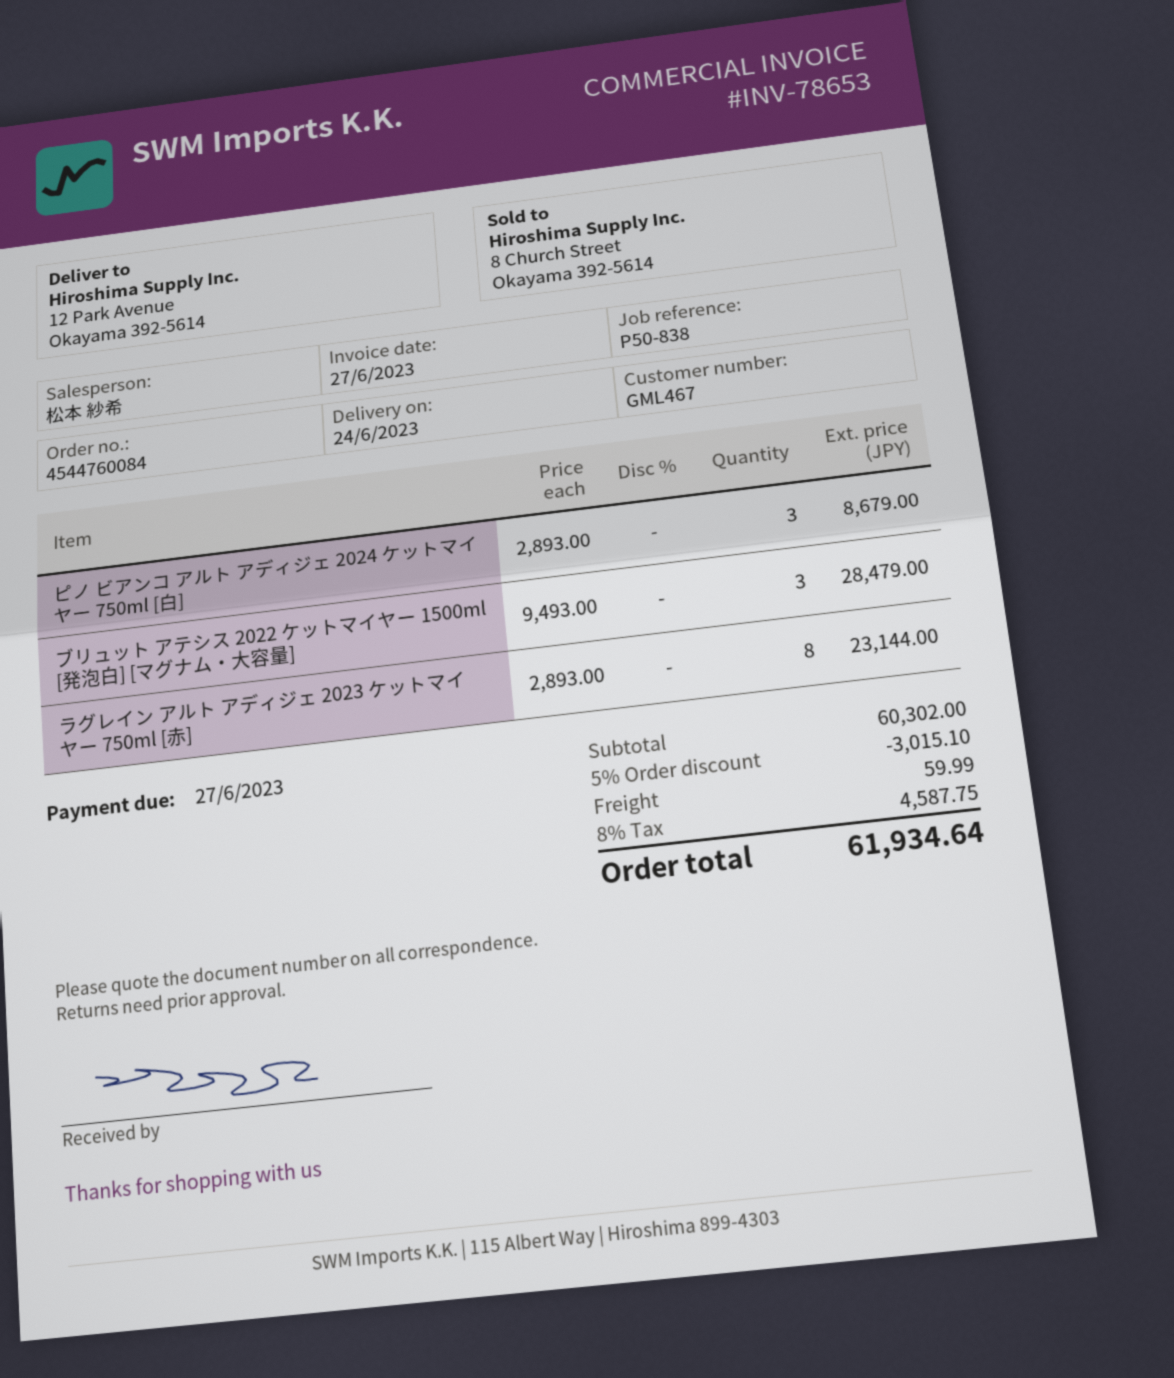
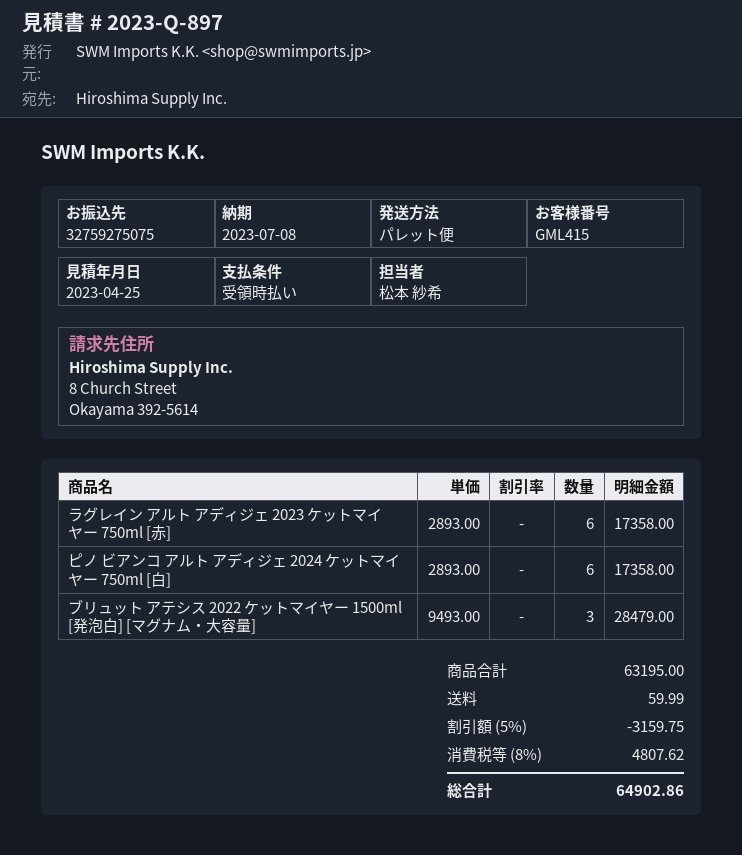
delivery date: 2023-06-24 -> 2023-07-08
customer number: GML467 -> GML415
ピノ ビアンコ アルト アディジェ 2024 ケットマイヤー 750ml [白]: 3 x 2893.00 = 8679.00 -> 6 x 2893.00 = 17358.00
ラグレイン アルト アディジェ 2023 ケットマイヤー 750ml [赤]: 8 x 2893.00 = 23144.00 -> 6 x 2893.00 = 17358.00
subtotal: 60302.00 -> 63195.00
discount: 5% = 3015.10 -> 5% = 3159.75
tax: 8% = 4587.75 -> 8% = 4807.62
total: 61934.64 -> 64902.86

